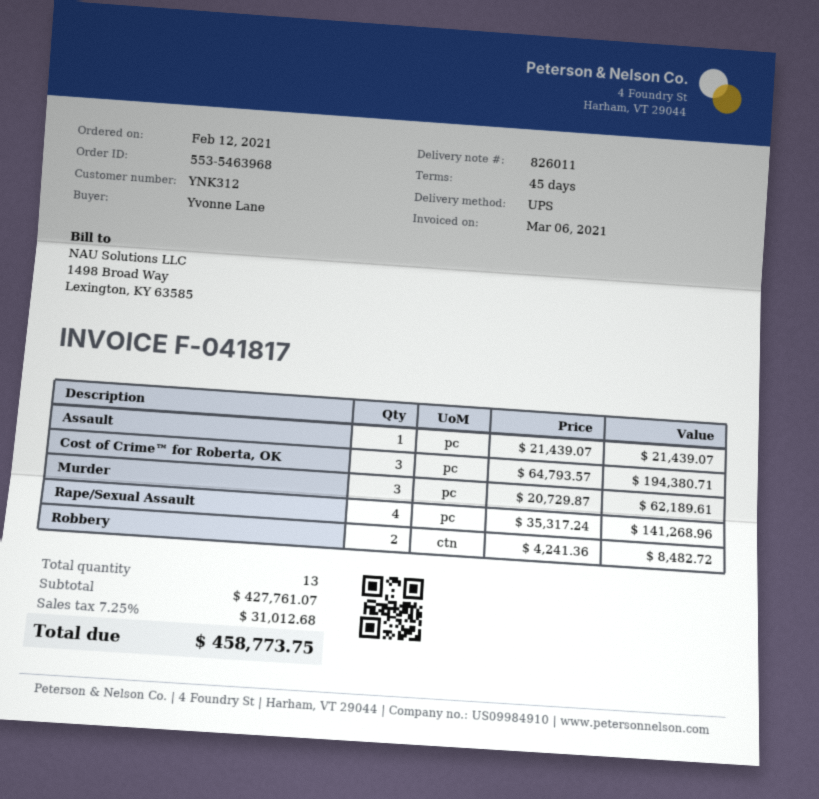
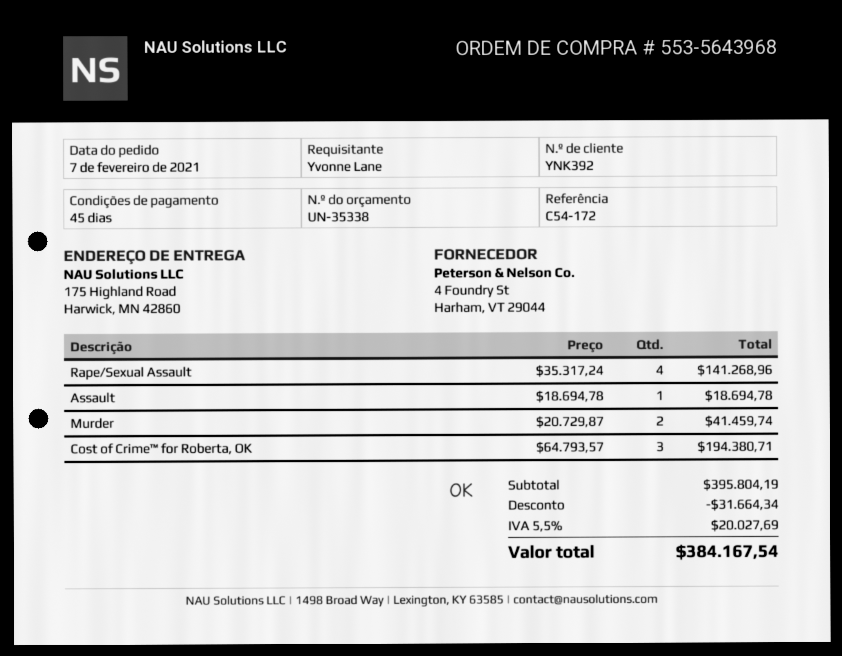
order number: 553-5463968 -> 553-5643968
order date: 2021-02-12 -> 2021-02-07
customer number: YNK312 -> YNK392
Assault: 1 x 21439.07 = 21439.07 -> 1 x 18694.78 = 18694.78
Murder: 3 x 20729.87 = 62189.61 -> 2 x 20729.87 = 41459.74
Robbery: 2 x 4241.36 = 8482.72 -> none
subtotal: 427761.07 -> 395804.19
discount: none -> 31664.34
tax: 7.25% = 31012.68 -> 5.5% = 20027.69
total: 458773.75 -> 384167.54

